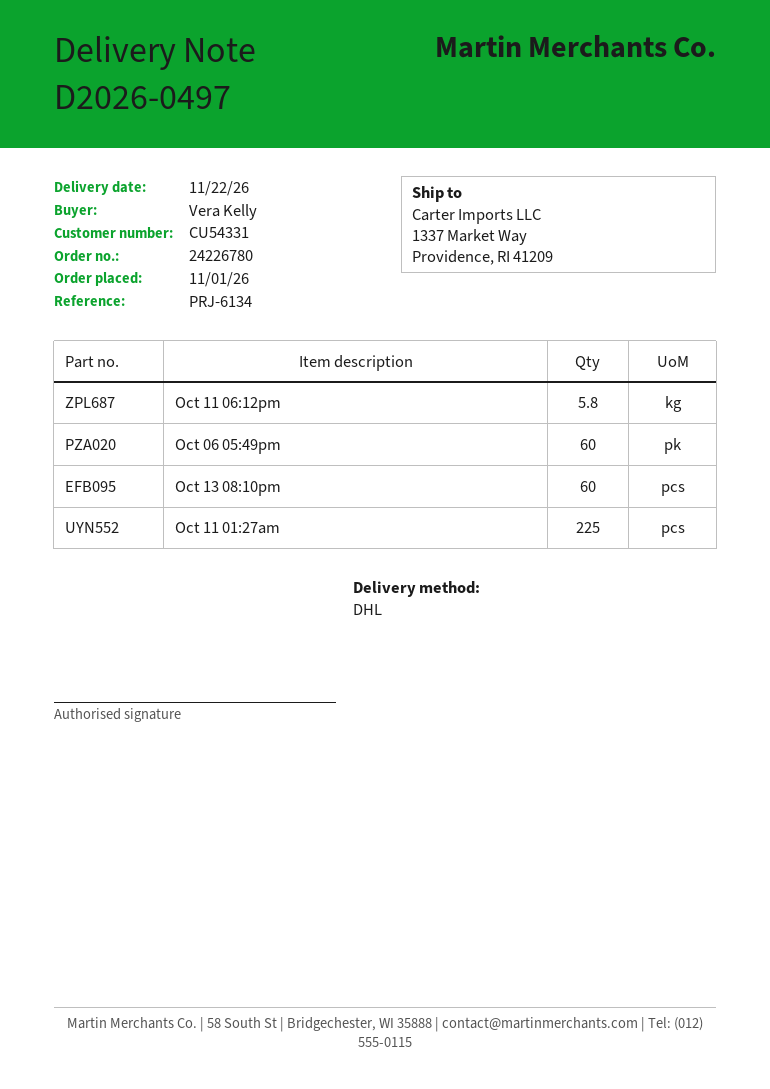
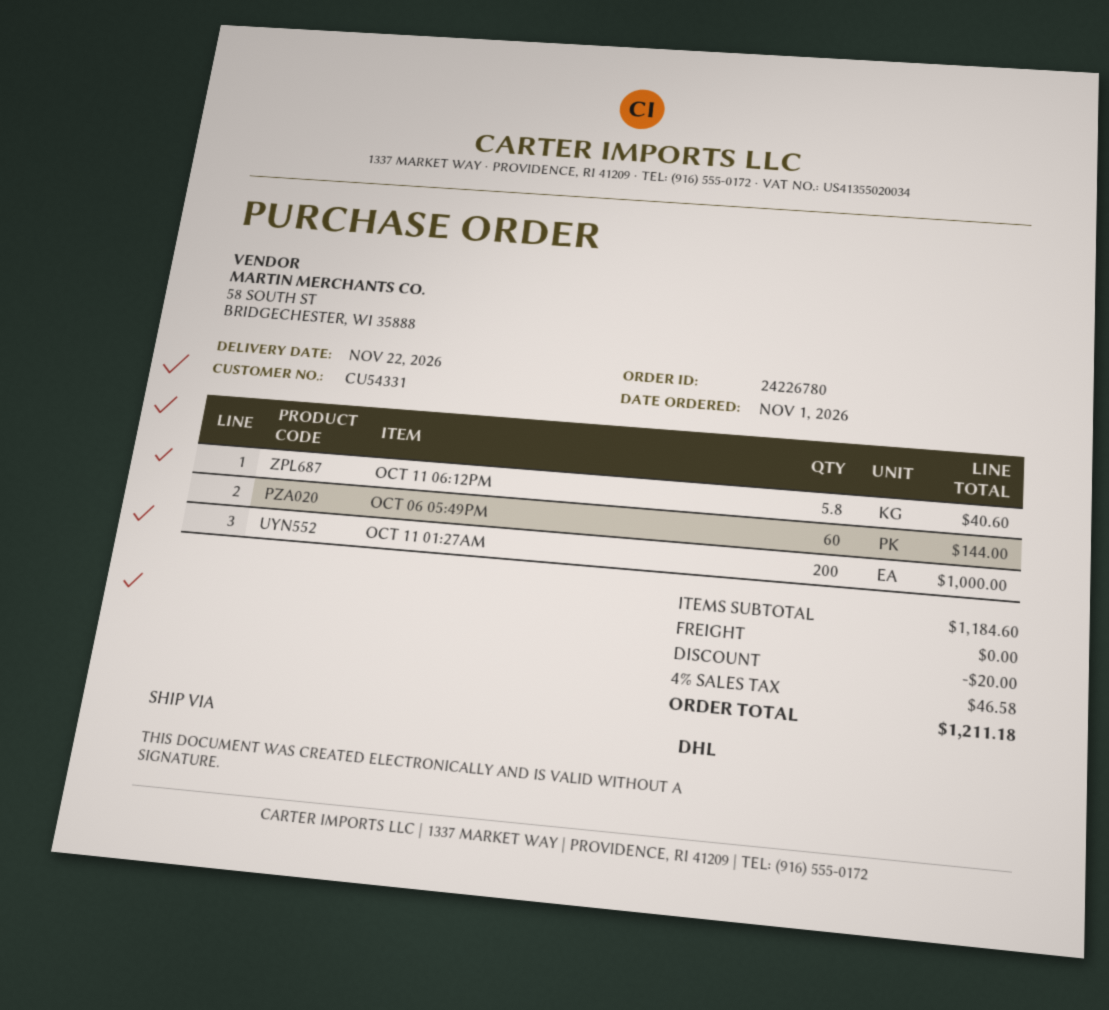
Oct 13 08:10pm: 60 -> none
Oct 11 01:27am: 225 -> 200

